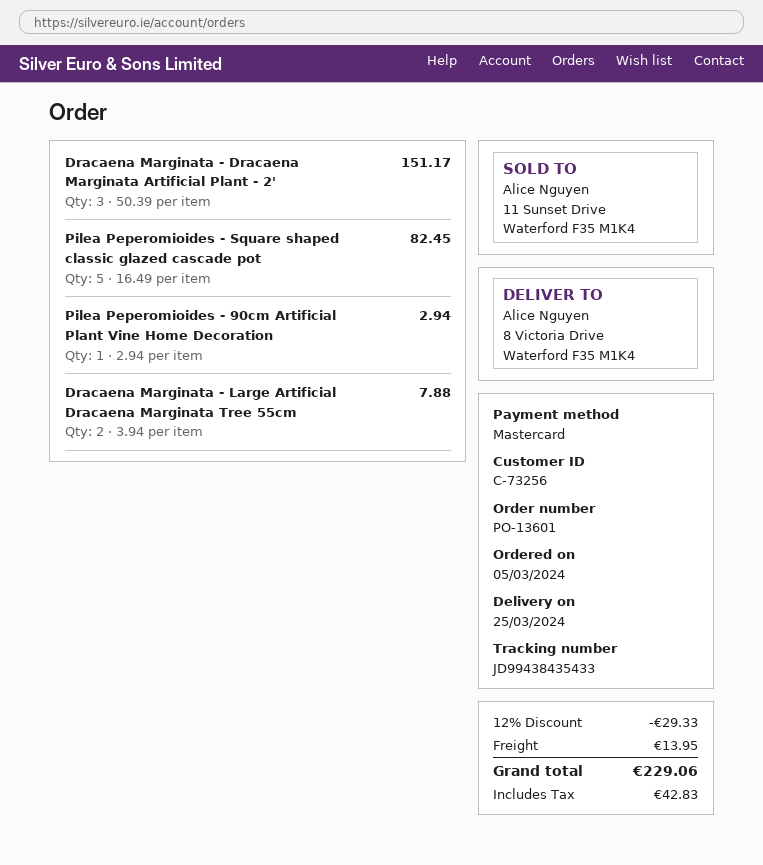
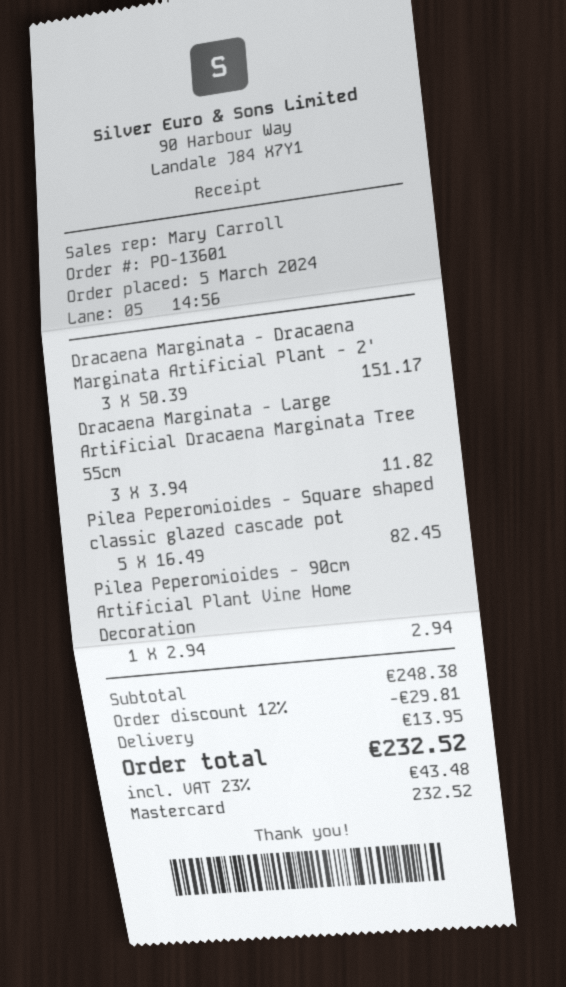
Dracaena Marginata - Large Artificial Dracaena Marginata Tree 55cm: 2 x 3.94 = 7.88 -> 3 x 3.94 = 11.82
discount: 12% = 29.33 -> 12% = 29.81
tax: 42.83 -> 43.48
total: 229.06 -> 232.52

